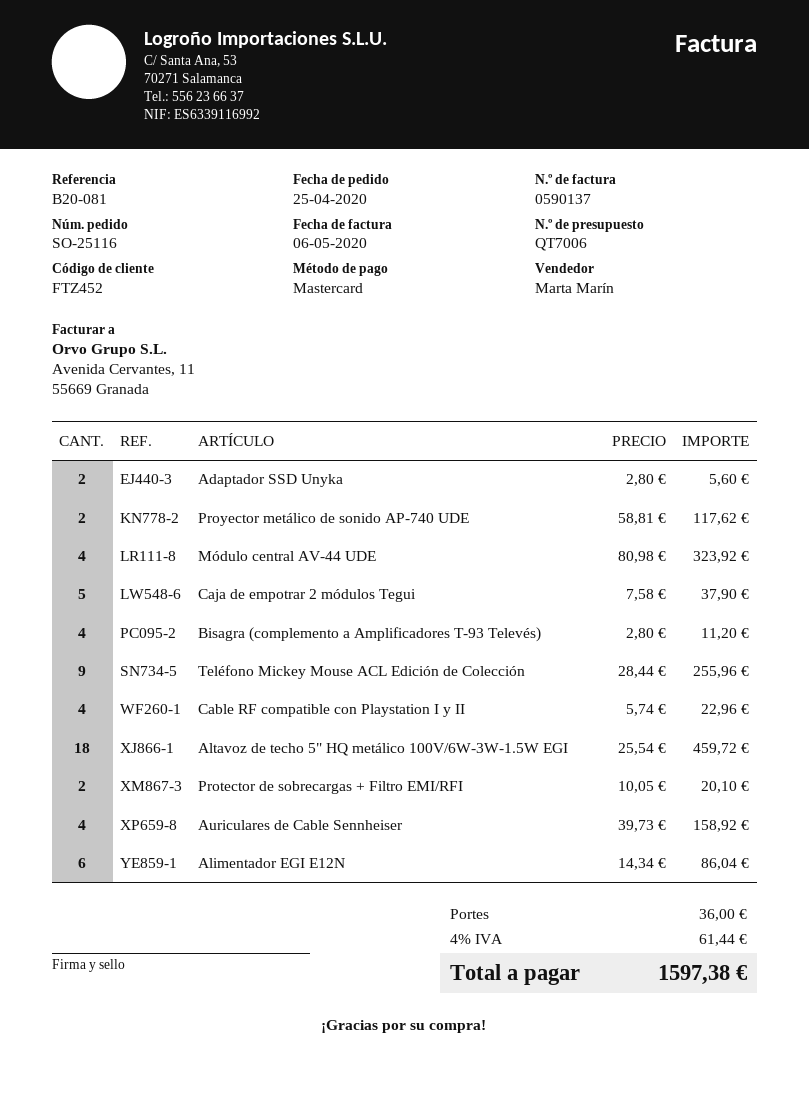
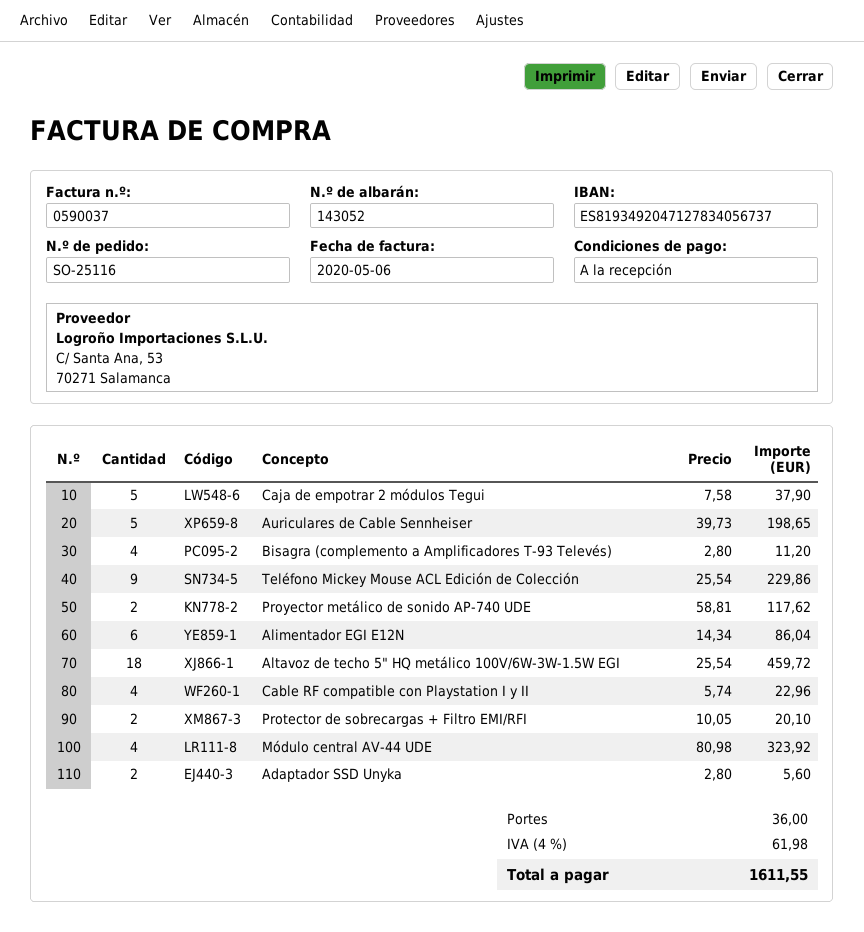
invoice number: 0590137 -> 0590037
Teléfono Mickey Mouse ACL Edición de Colección: 9 x 28.44 = 255.96 -> 9 x 25.54 = 229.86
Auriculares de Cable Sennheiser: 4 x 39.73 = 158.92 -> 5 x 39.73 = 198.65
tax: 4% = 61.44 -> 4% = 61.98
total: 1597.38 -> 1611.55

